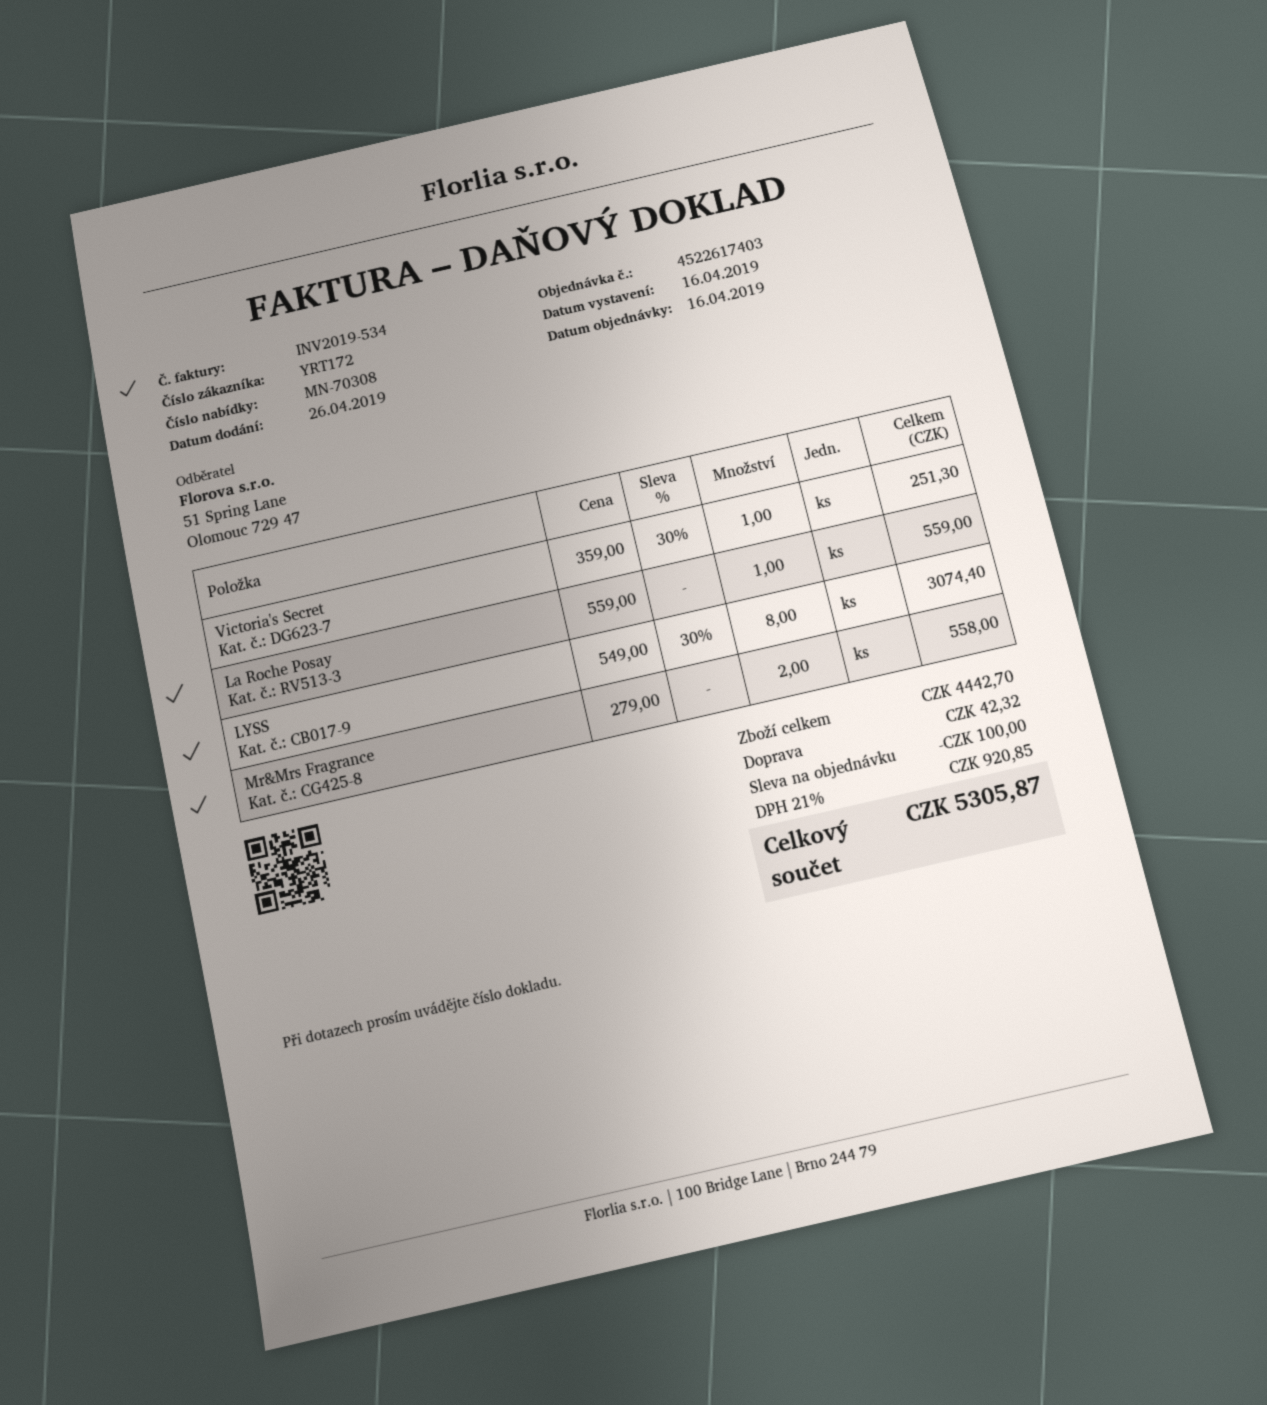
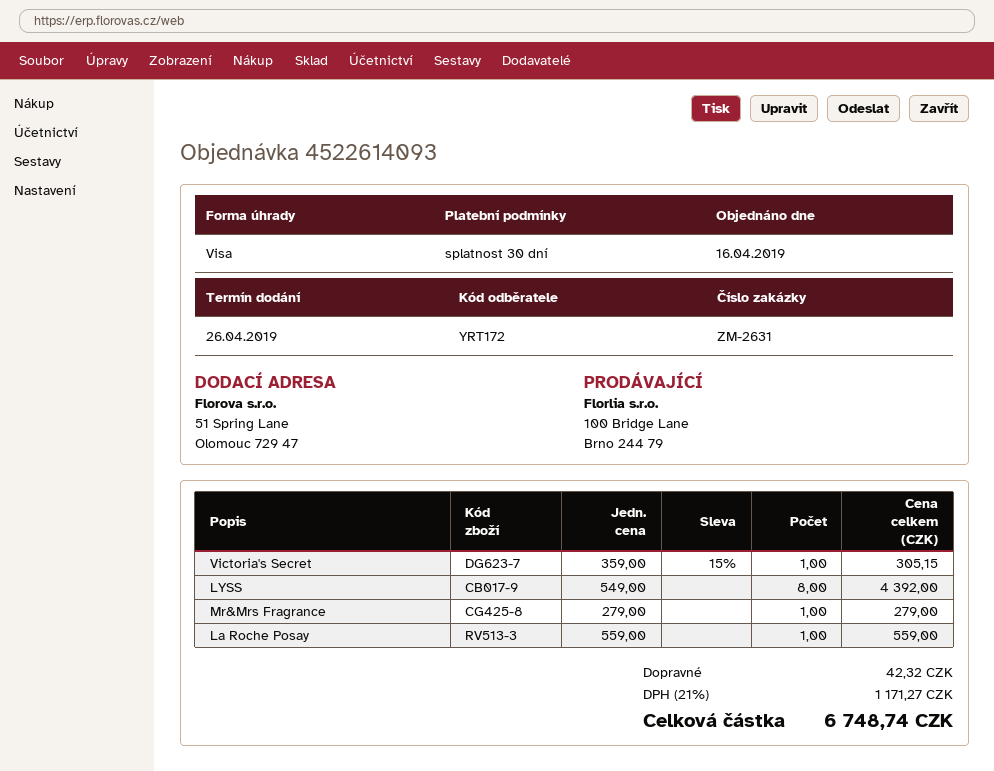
order number: 4522617403 -> 4522614093
Victoria's Secret: 1 x 359.00 - 30% = 251.30 -> 1 x 359.00 - 15% = 305.15
LYSS: 8 x 549.00 - 30% = 3074.40 -> 8 x 549.00 = 4392.00
Mr&Mrs Fragrance: 2 x 279.00 = 558.00 -> 1 x 279.00 = 279.00
discount: 100.00 -> none
tax: 21% = 920.85 -> 21% = 1171.27
total: 5305.87 -> 6748.74

